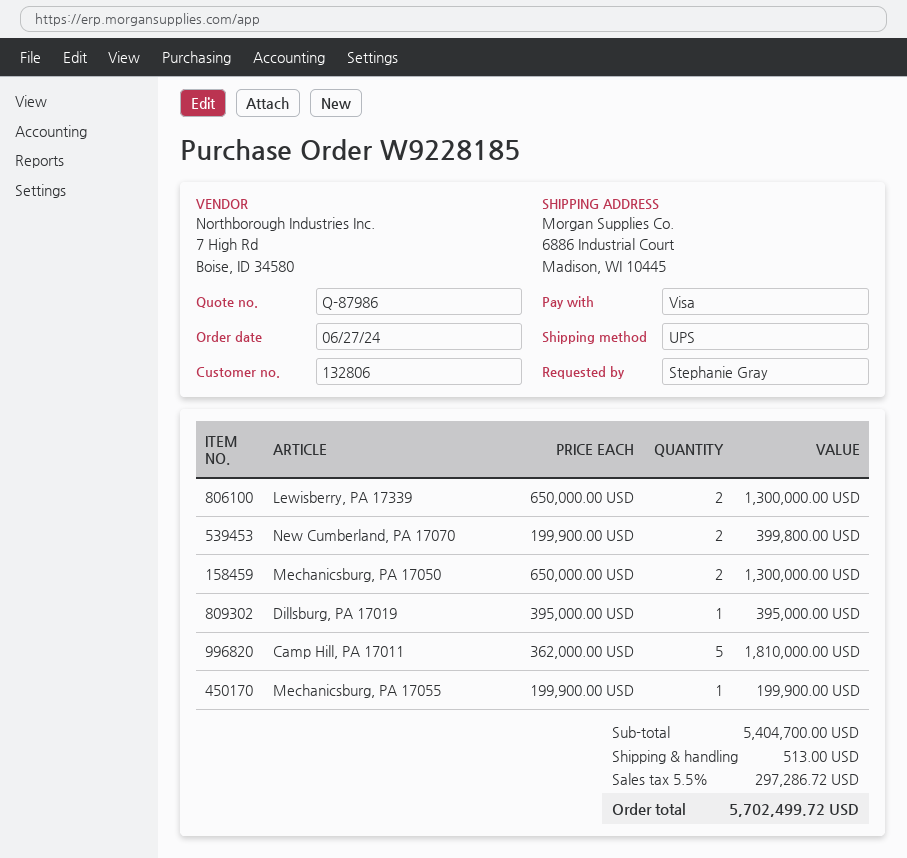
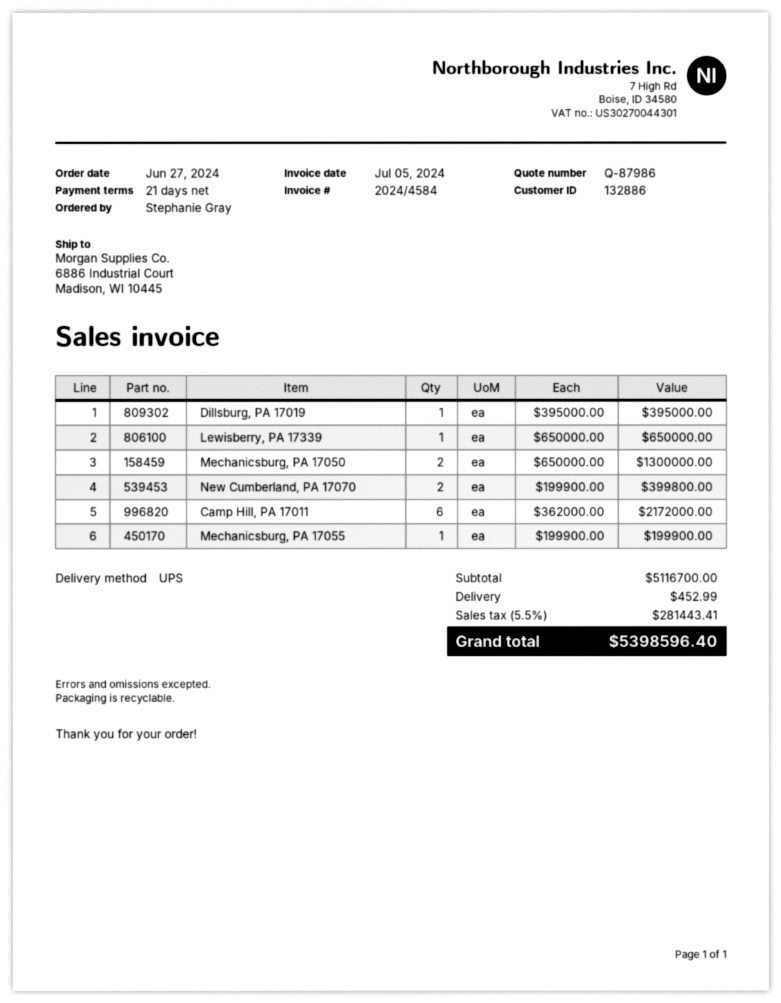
customer number: 132806 -> 132886
Lewisberry, PA 17339: 2 x 650000.00 = 1300000.00 -> 1 x 650000.00 = 650000.00
Camp Hill, PA 17011: 5 x 362000.00 = 1810000.00 -> 6 x 362000.00 = 2172000.00
subtotal: 5404700.00 -> 5116700.00
shipping: 513.00 -> 452.99
tax: 5.5% = 297286.72 -> 5.5% = 281443.41
total: 5702499.72 -> 5398596.40

